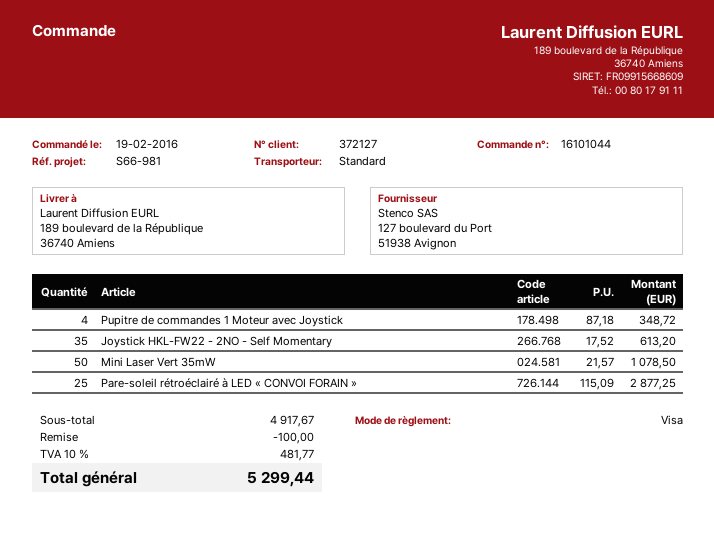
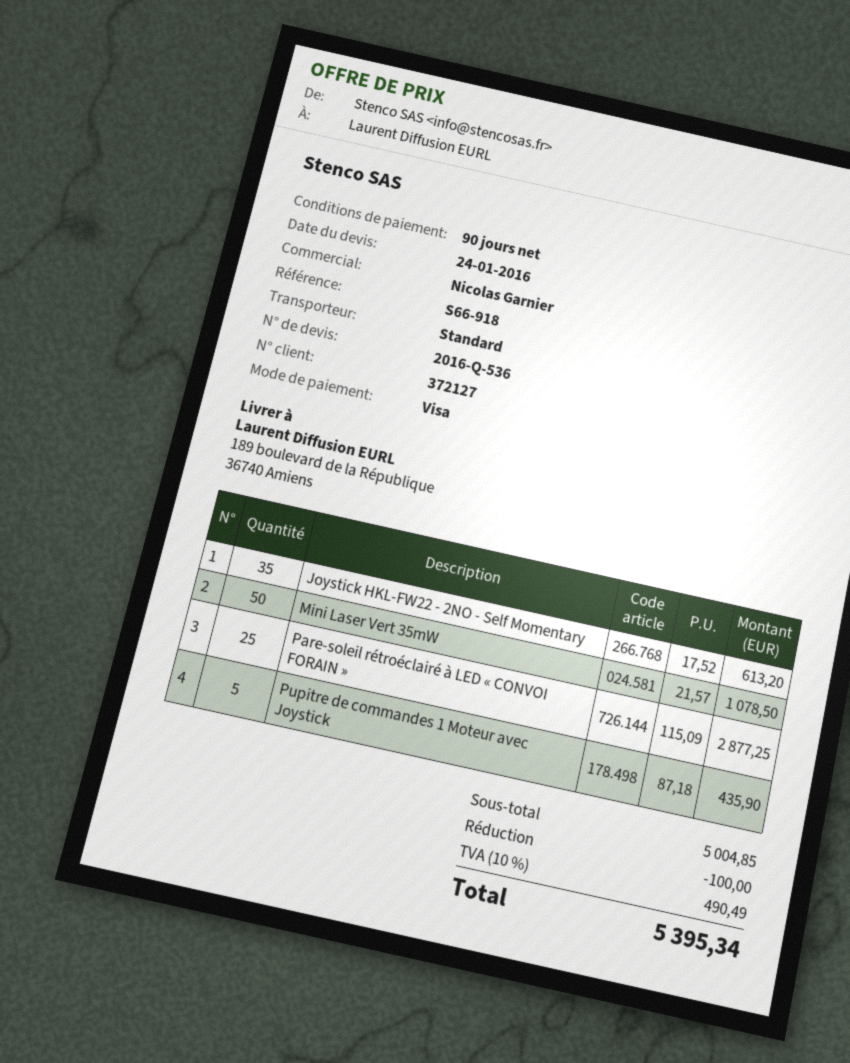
reference: S66-981 -> S66-918
Pupitre de commandes 1 Moteur avec Joystick: 4 x 87.18 = 348.72 -> 5 x 87.18 = 435.90
subtotal: 4917.67 -> 5004.85
tax: 10% = 481.77 -> 10% = 490.49
total: 5299.44 -> 5395.34

